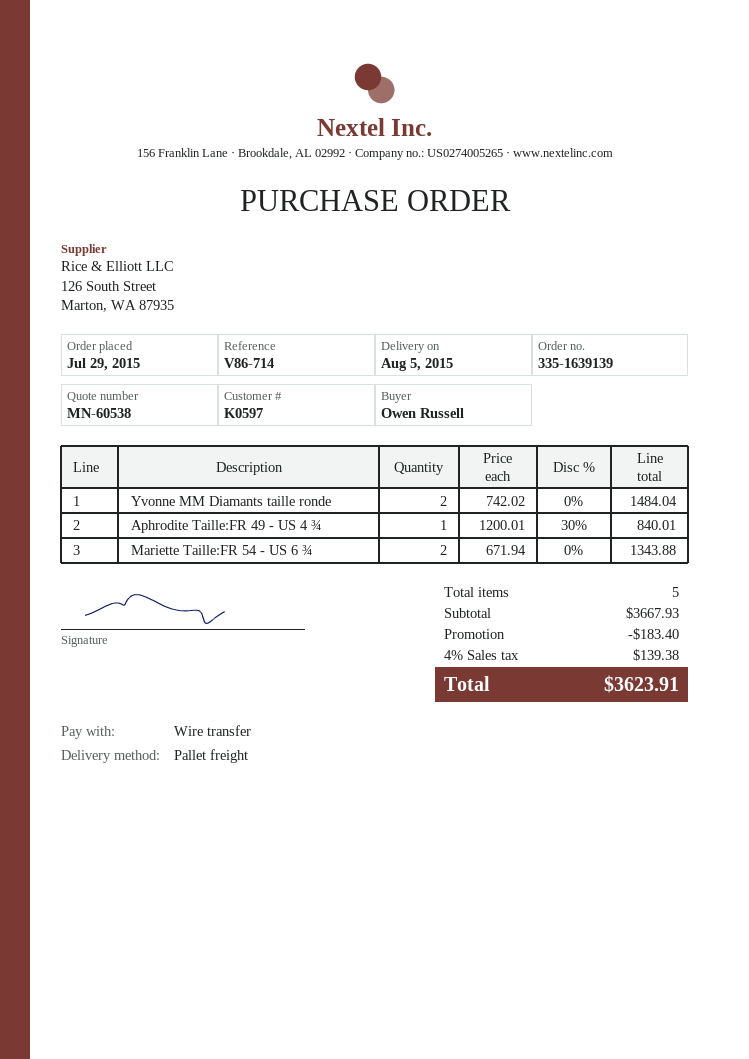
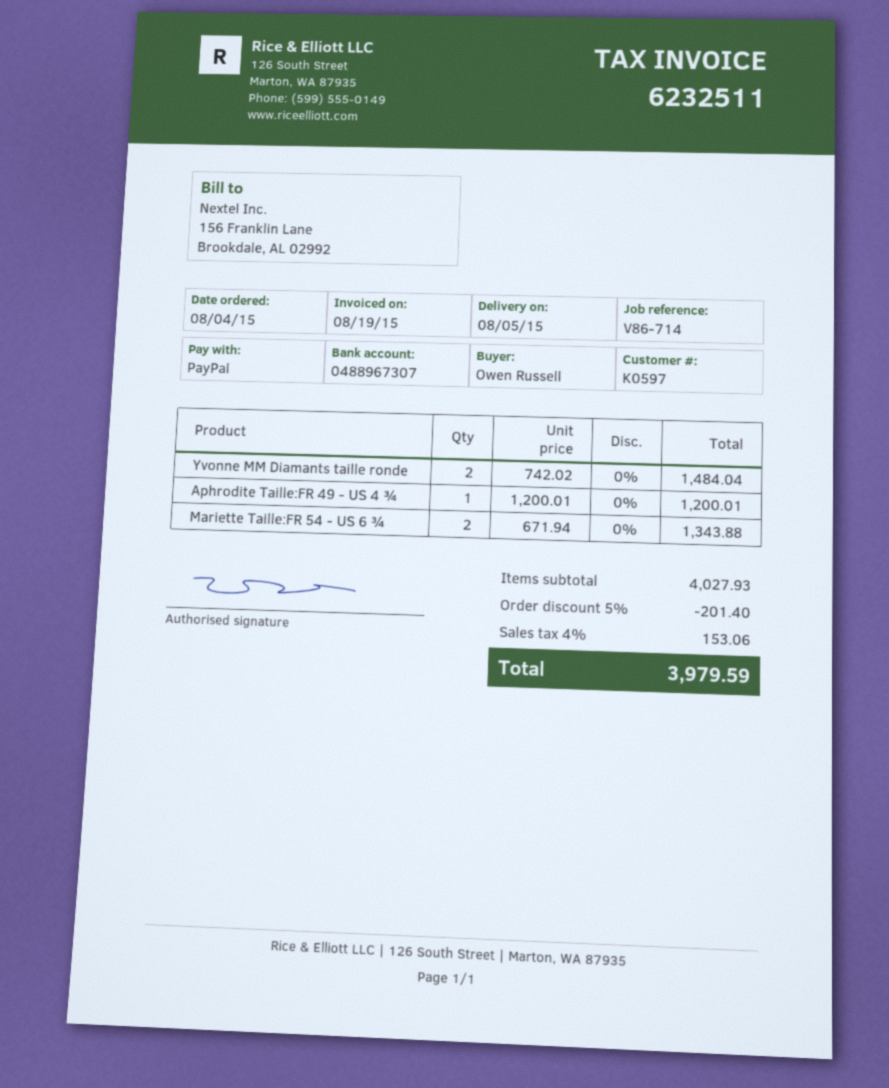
order date: 2015-07-29 -> 2015-08-04
payment method: bank transfer -> PayPal
Aphrodite Taille:FR 49 - US 4 ¾: 1 x 1200.01 - 30% = 840.01 -> 1 x 1200.01 = 1200.01
subtotal: 3667.93 -> 4027.93
discount: 183.40 -> 201.40
tax: 4% = 139.38 -> 4% = 153.06
total: 3623.91 -> 3979.59

